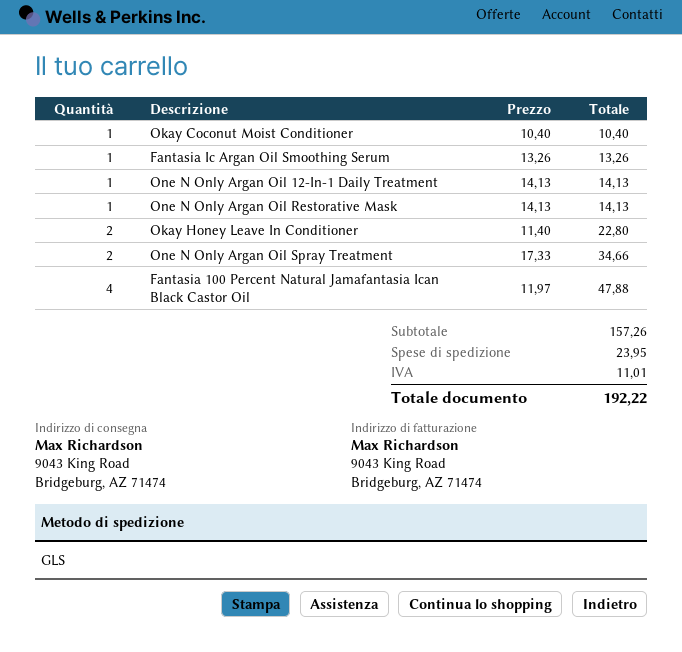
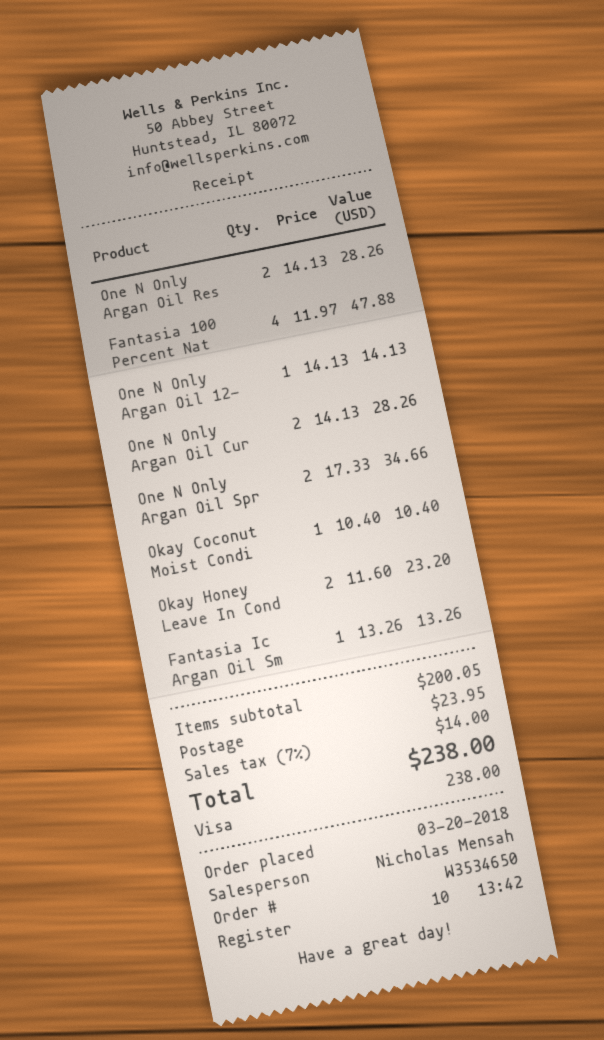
One N Only Argan Oil Restorative Mask: 1 x 14.13 = 14.13 -> 2 x 14.13 = 28.26
Okay Honey Leave In Conditioner: 2 x 11.40 = 22.80 -> 2 x 11.60 = 23.20
One N Only Argan Oil Cur: none -> 2 x 14.13 = 28.26
subtotal: 157.26 -> 200.05
tax: 11.01 -> 14.00
total: 192.22 -> 238.00

